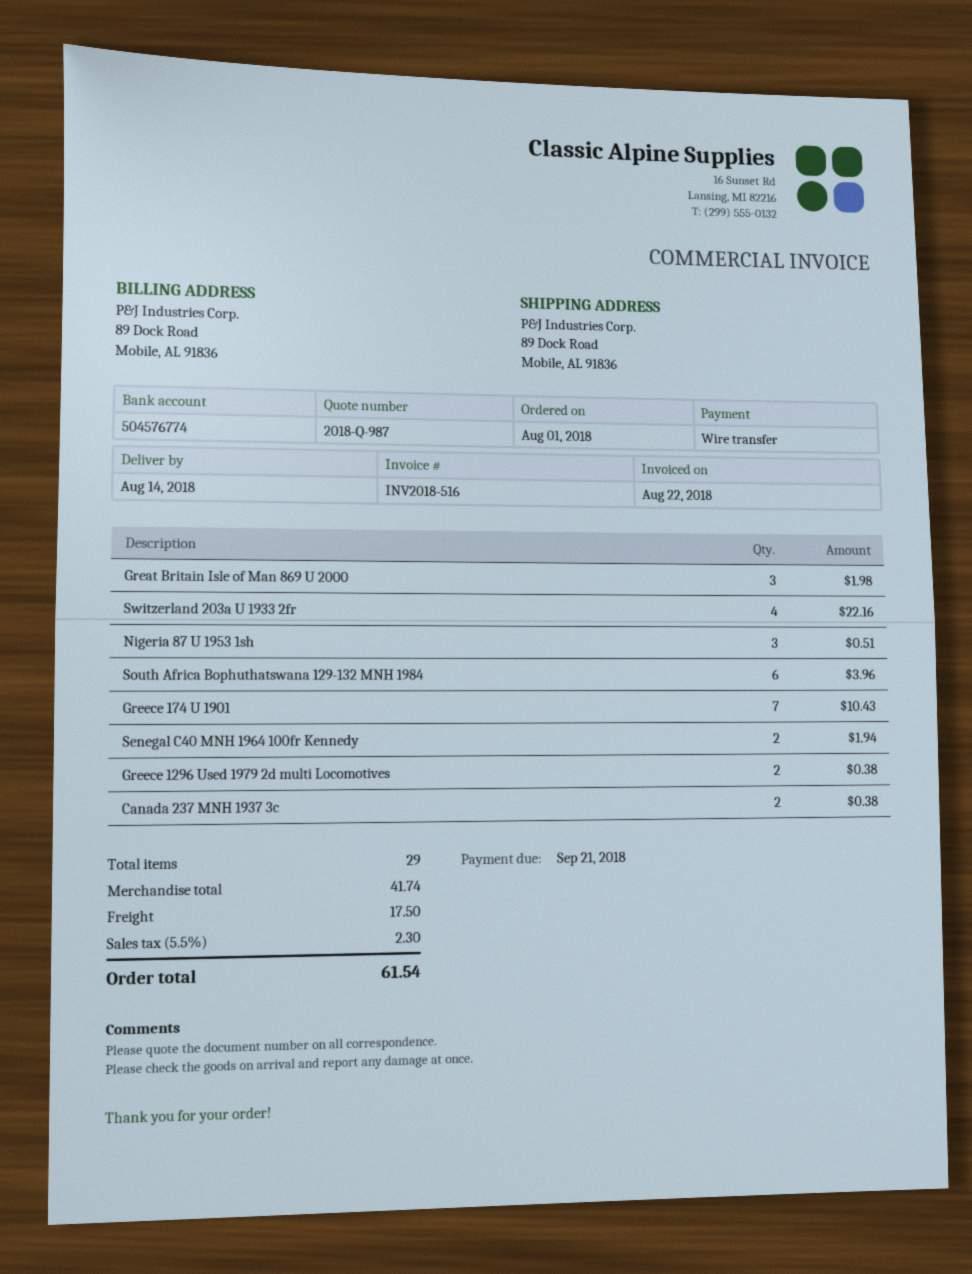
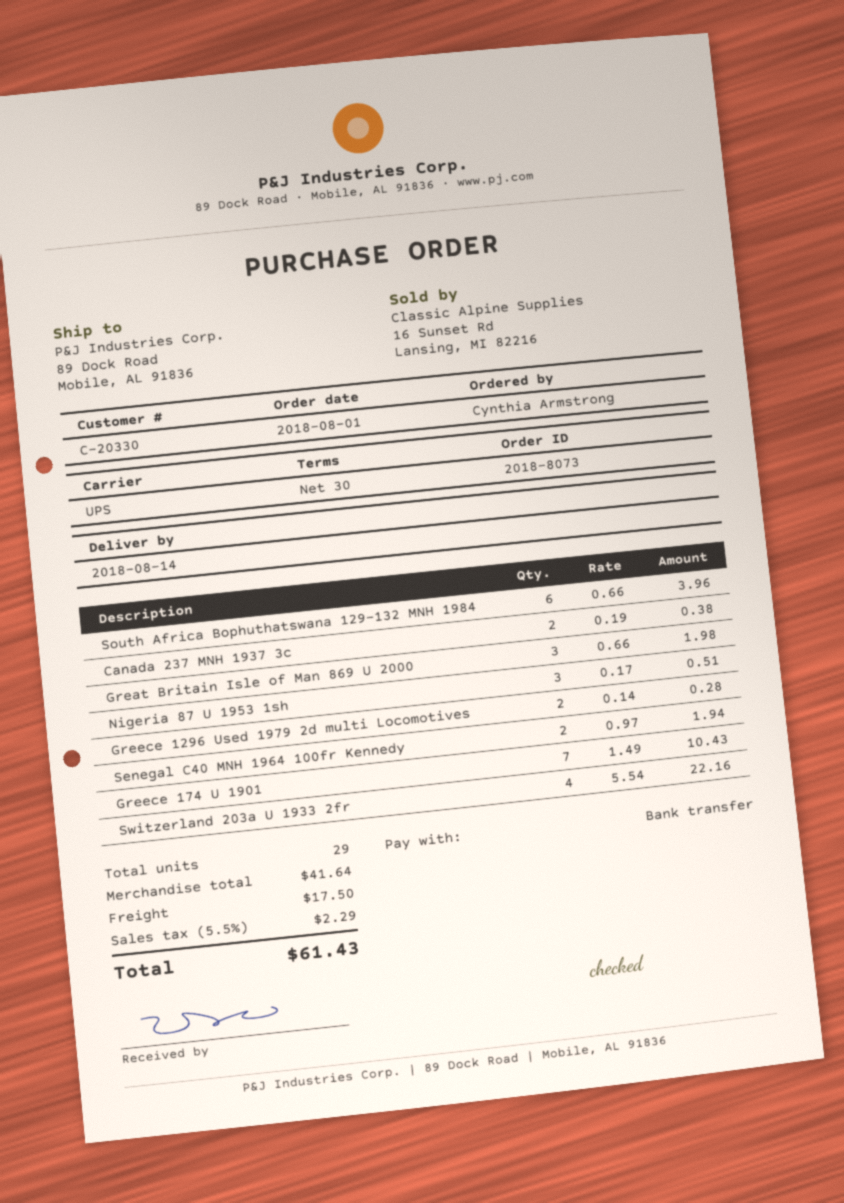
Greece 1296 Used 1979 2d multi Locomotives: 2 for 0.38 -> 2 for 0.28
subtotal: 41.74 -> 41.64
tax: 5.5% = 2.30 -> 5.5% = 2.29
total: 61.54 -> 61.43

